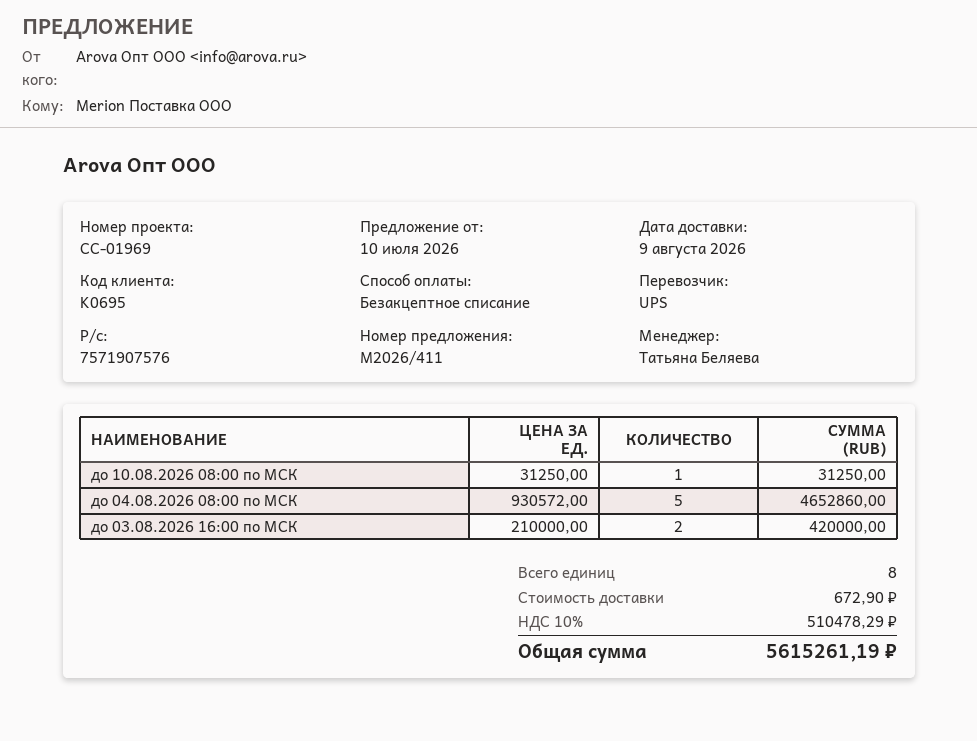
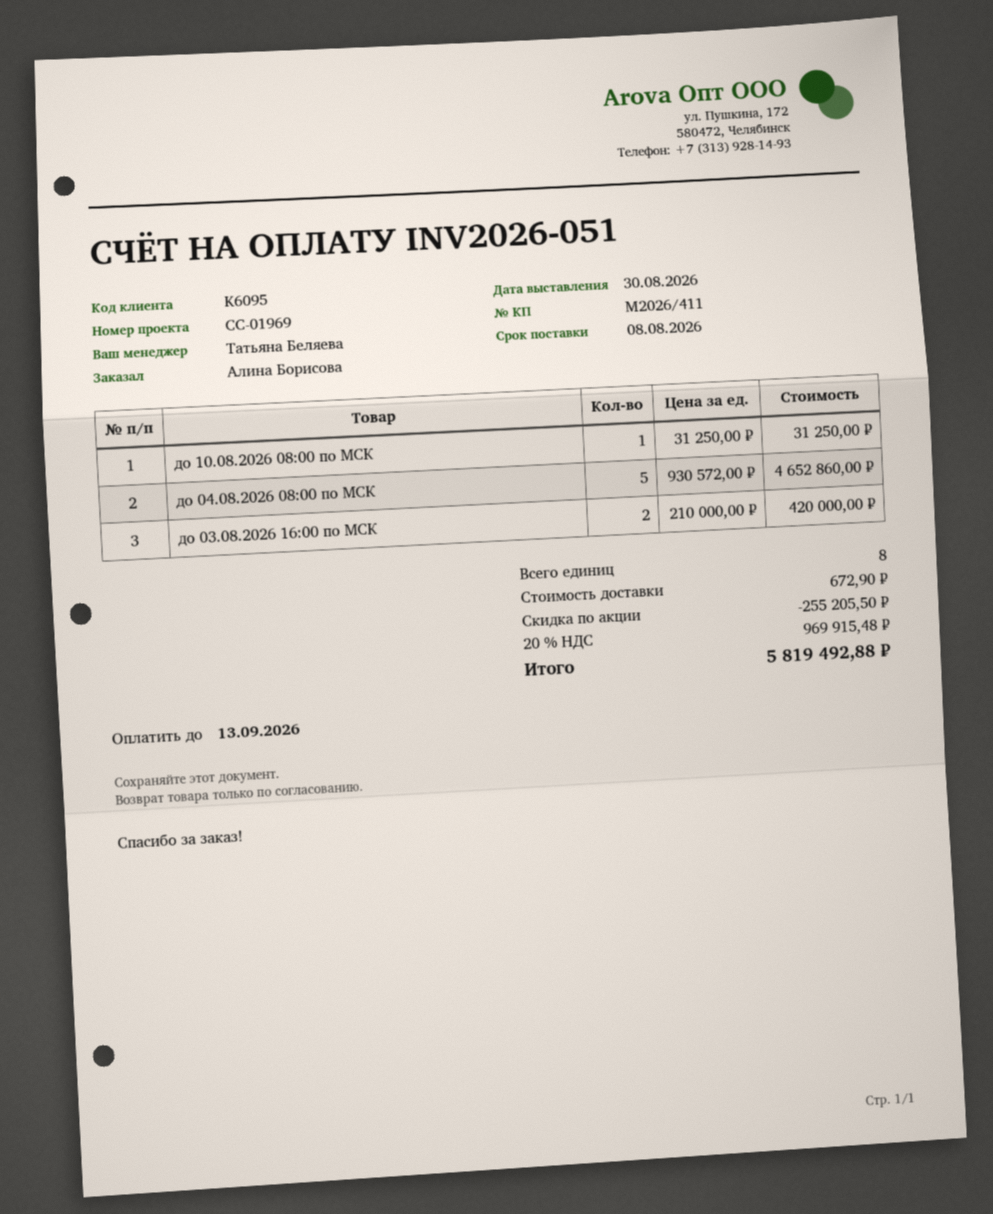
delivery date: 2026-08-09 -> 2026-08-08
customer number: K0695 -> K6095
discount: none -> 255205.50
tax: 10% = 510478.29 -> 20% = 969915.48
total: 5615261.19 -> 5819492.88

